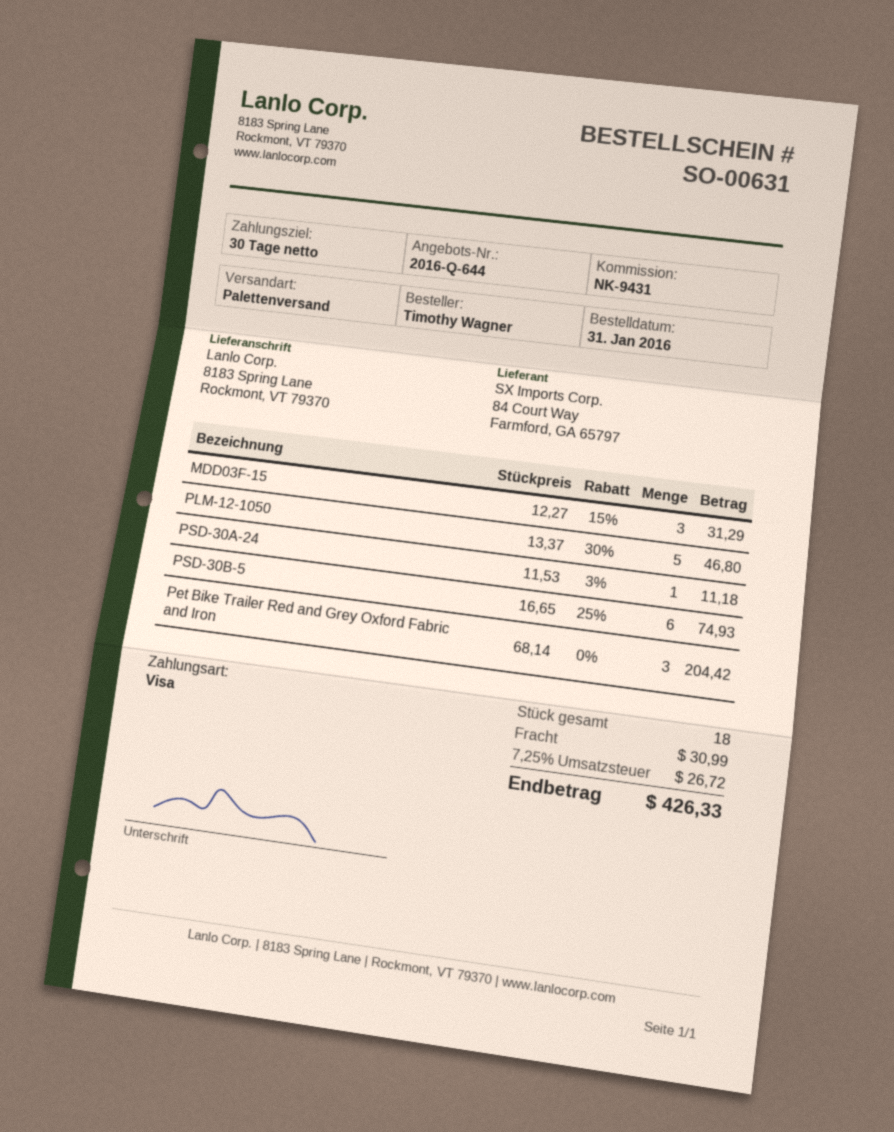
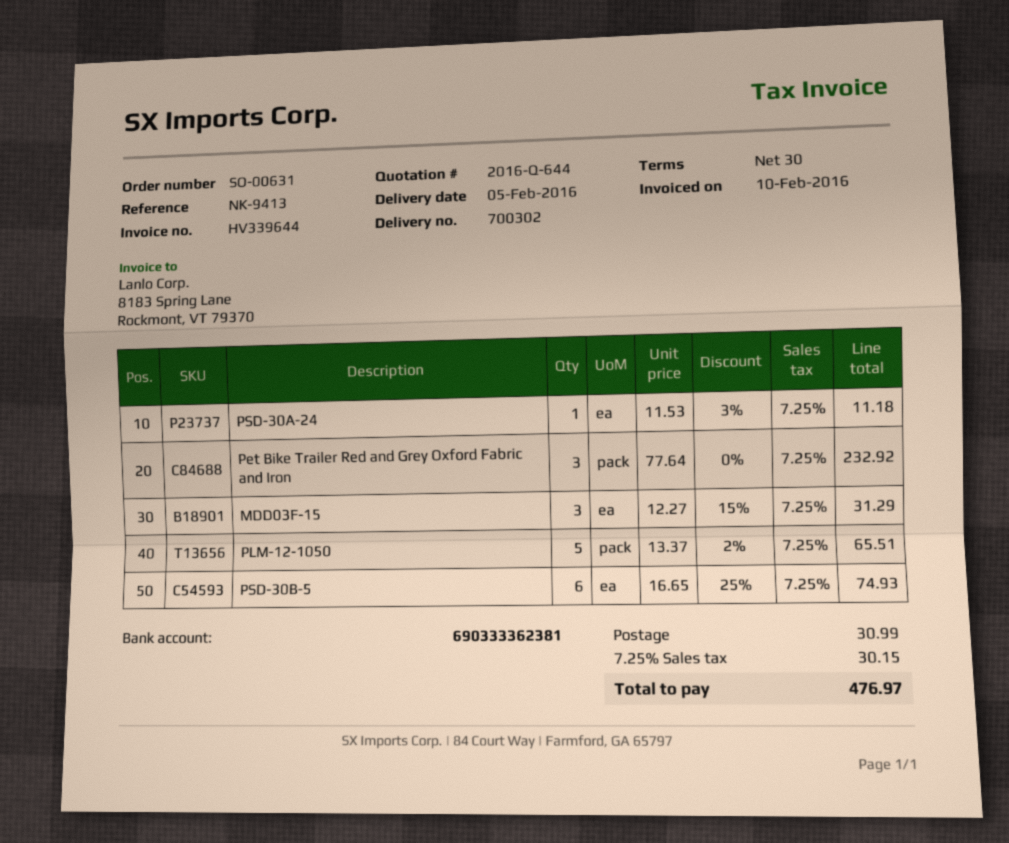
reference: NK-9431 -> NK-9413
PLM-12-1050: 5 x 13.37 - 30% = 46.80 -> 5 x 13.37 - 2% = 65.51
Pet Bike Trailer Red and Grey Oxford Fabric and Iron: 3 x 68.14 = 204.42 -> 3 x 77.64 = 232.92
tax: 7.25% = 26.72 -> 7.25% = 30.15
total: 426.33 -> 476.97

